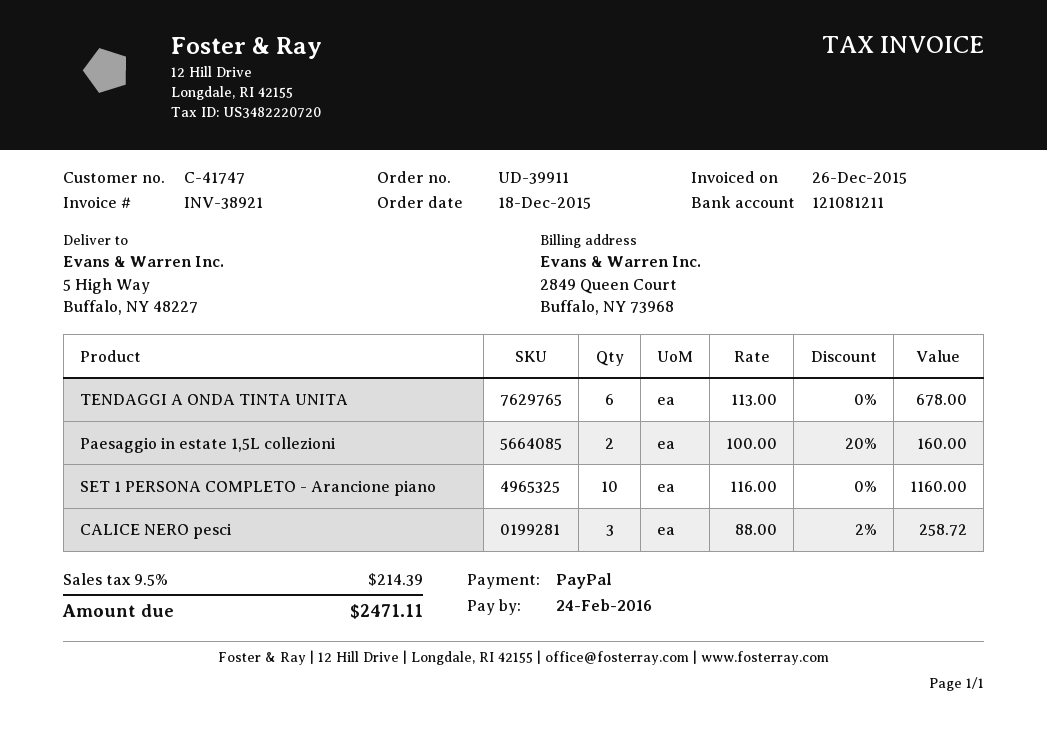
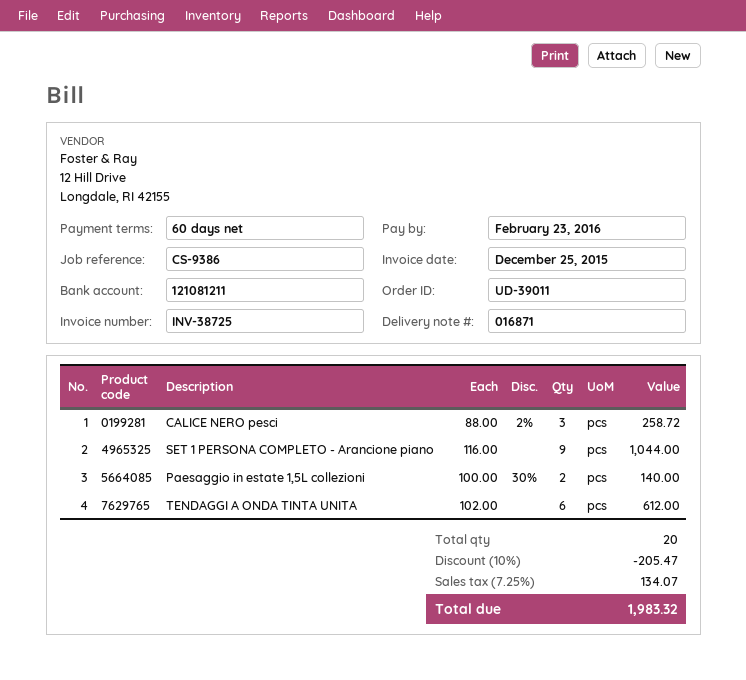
order number: UD-39911 -> UD-39011
invoice number: INV-38921 -> INV-38725
invoice date: 2015-12-26 -> 2015-12-25
due date: 2016-02-24 -> 2016-02-23
TENDAGGI A ONDA TINTA UNITA: 6 x 113.00 = 678.00 -> 6 x 102.00 = 612.00
Paesaggio in estate 1,5L collezioni: 2 x 100.00 - 20% = 160.00 -> 2 x 100.00 - 30% = 140.00
SET 1 PERSONA COMPLETO - Arancione piano: 10 x 116.00 = 1160.00 -> 9 x 116.00 = 1044.00
discount: none -> 10% = 205.47
tax: 9.5% = 214.39 -> 7.25% = 134.07
total: 2471.11 -> 1983.32

